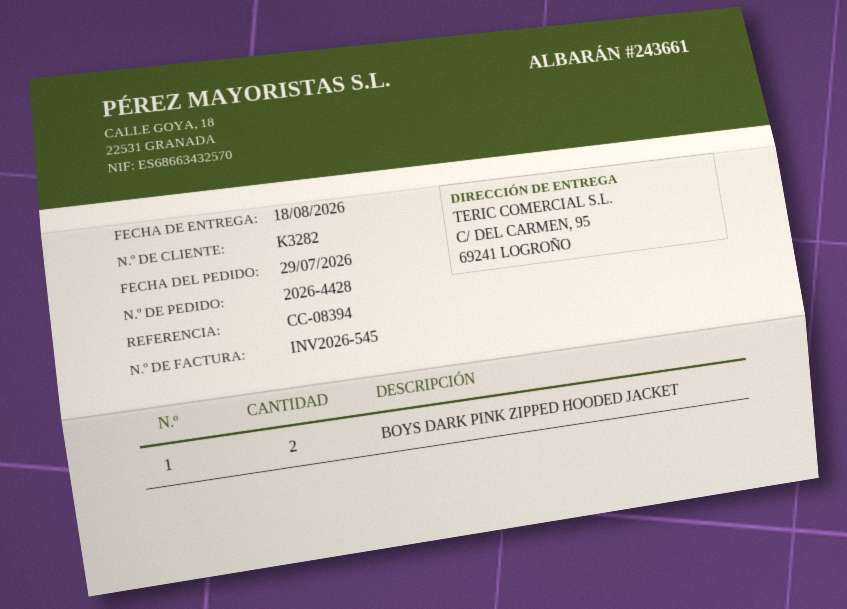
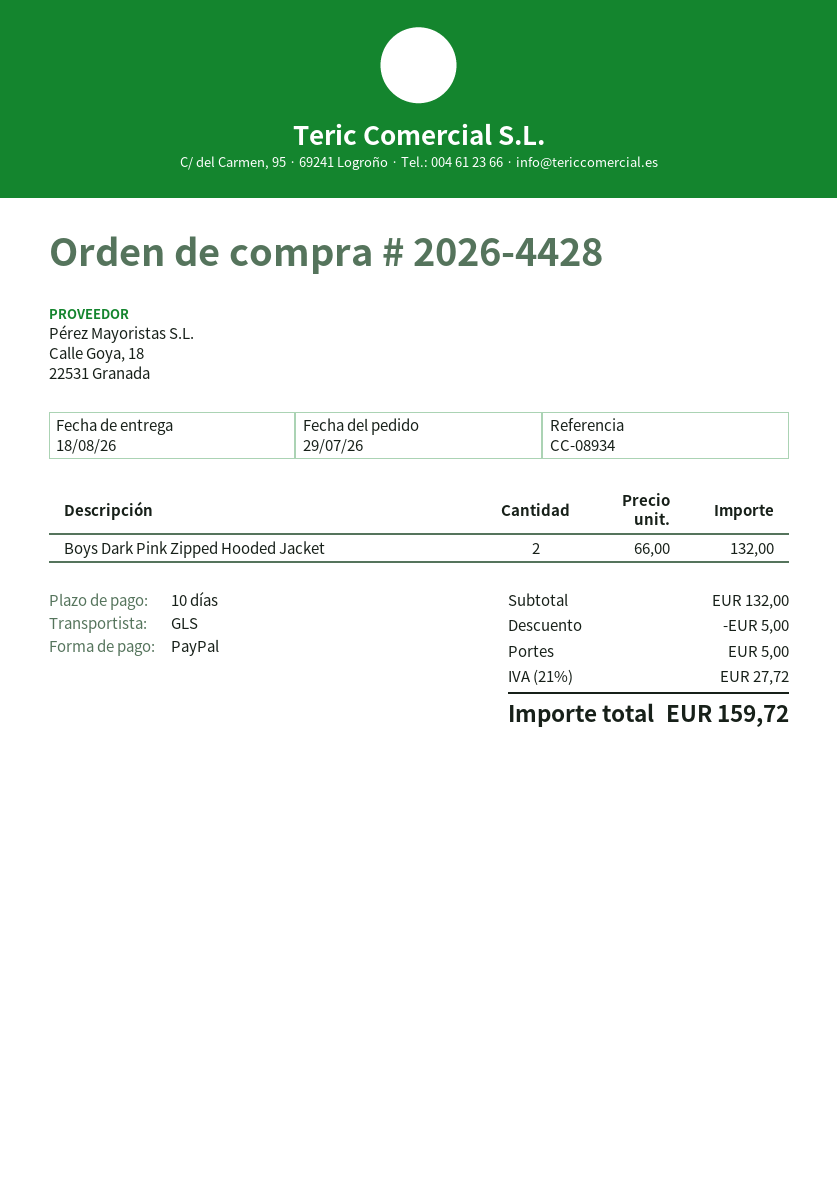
reference: CC-08394 -> CC-08934

